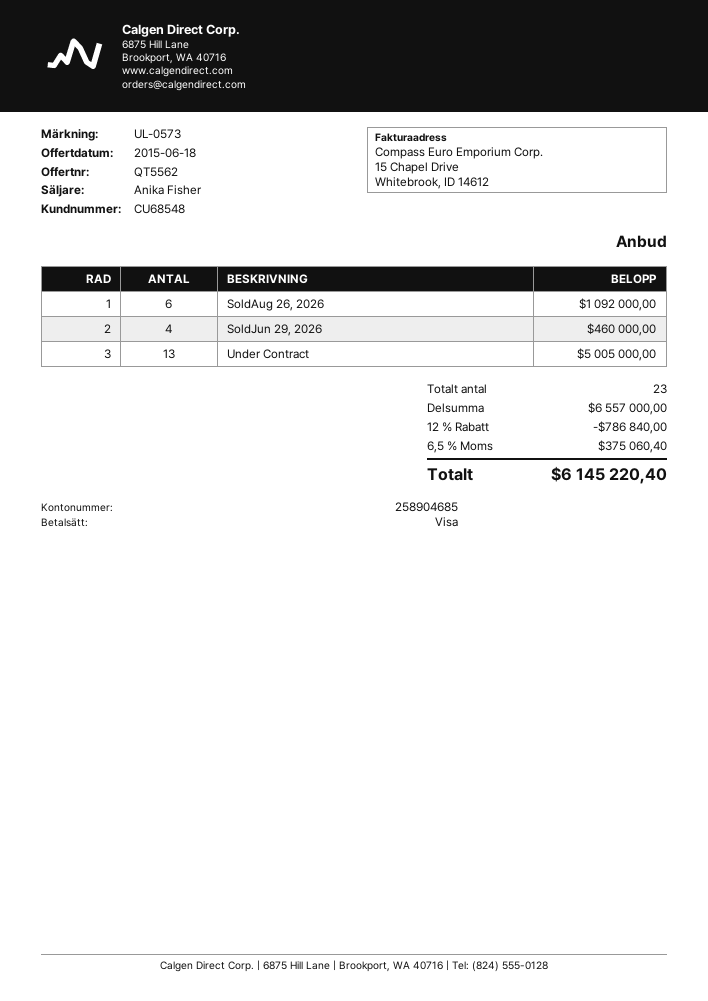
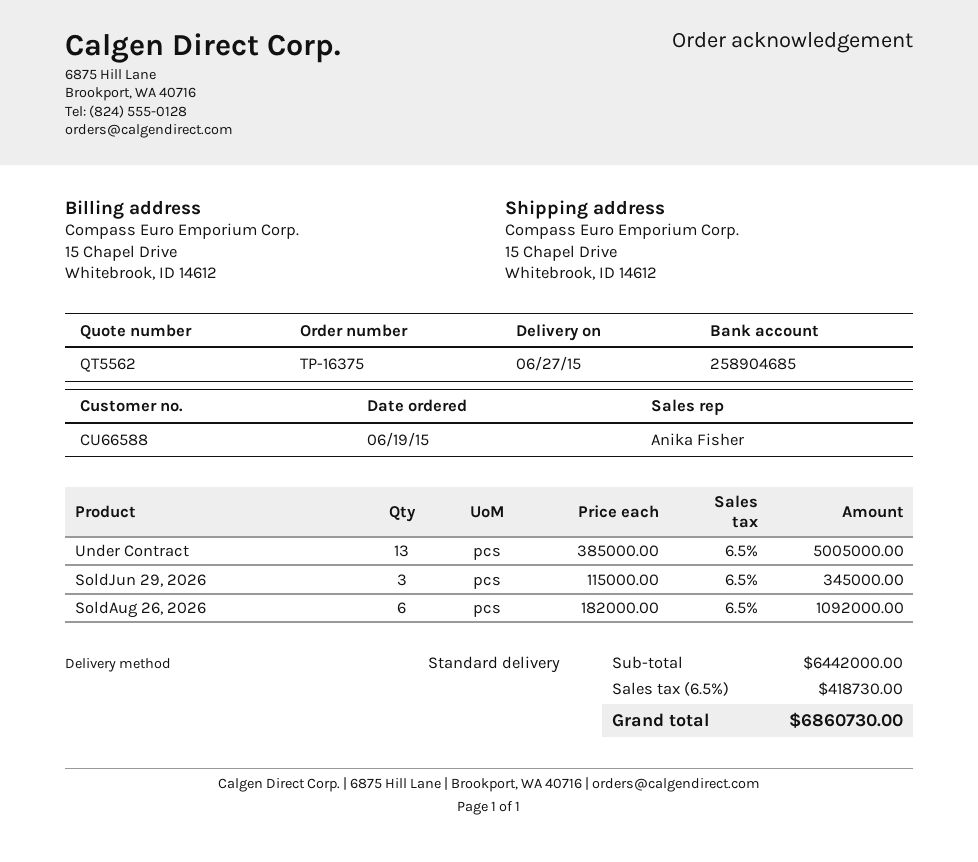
customer number: CU68548 -> CU66588
SoldJun 29, 2026: 4 for 460000.00 -> 3 for 345000.00
subtotal: 6557000.00 -> 6442000.00
discount: 12% = 786840.00 -> none
tax: 6.5% = 375060.40 -> 6.5% = 418730.00
total: 6145220.40 -> 6860730.00

